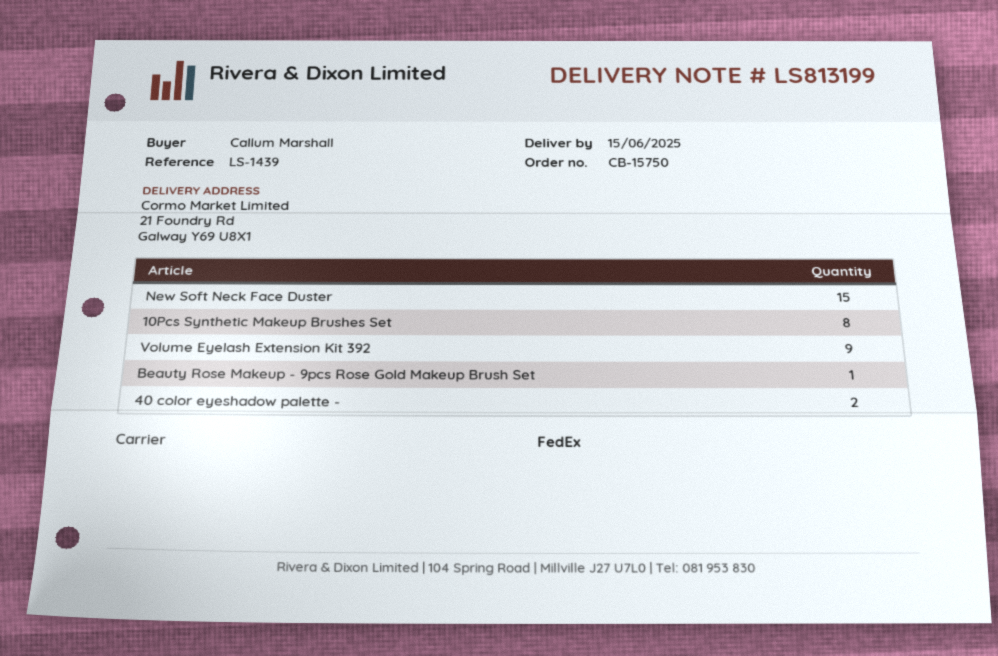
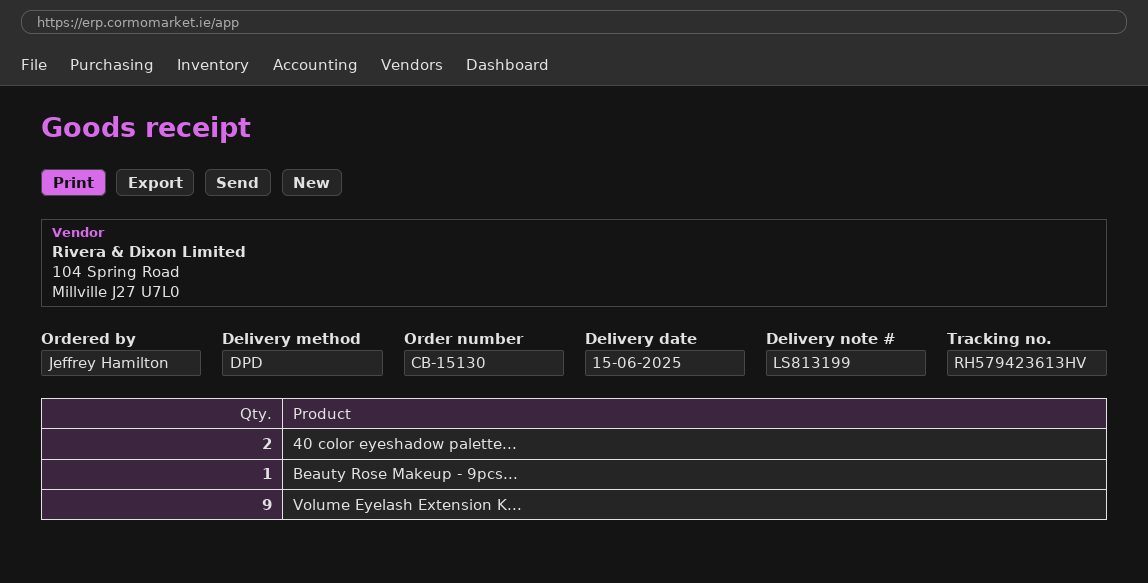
order number: CB-15750 -> CB-15130
ordered by: Callum Marshall -> Jeffrey Hamilton
shipping method: FedEx -> DPD
New Soft Neck Face Duster: 15 -> none
10Pcs Synthetic Makeup Brushes Set: 8 -> none

